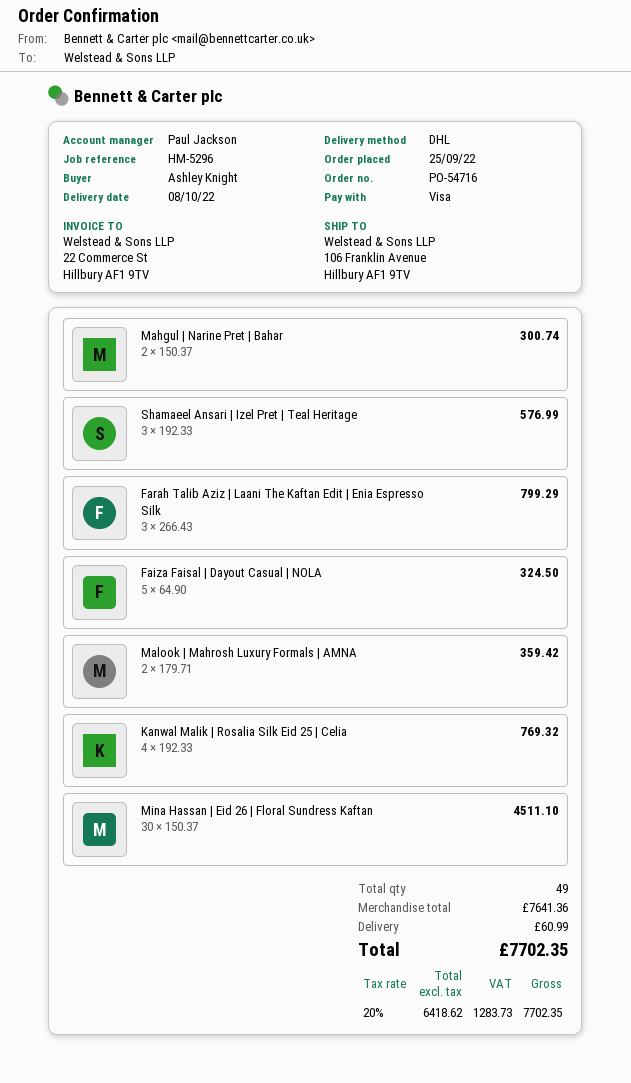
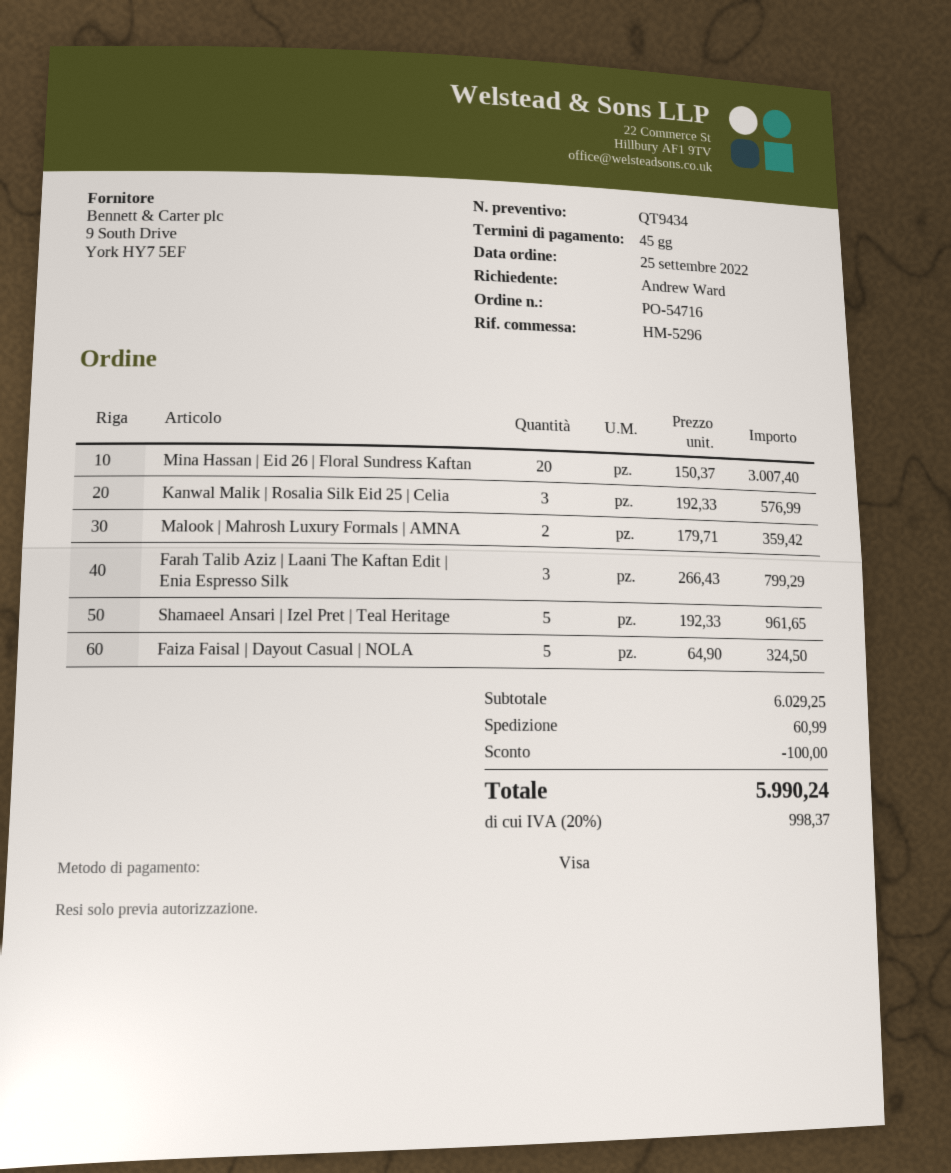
ordered by: Ashley Knight -> Andrew Ward
Mahgul | Narine Pret | Bahar: 2 x 150.37 = 300.74 -> none
Shamaeel Ansari | Izel Pret | Teal Heritage: 3 x 192.33 = 576.99 -> 5 x 192.33 = 961.65
Kanwal Malik | Rosalia Silk Eid 25 | Celia: 4 x 192.33 = 769.32 -> 3 x 192.33 = 576.99
Mina Hassan | Eid 26 | Floral Sundress Kaftan: 30 x 150.37 = 4511.10 -> 20 x 150.37 = 3007.40
subtotal: 7641.36 -> 6029.25
discount: none -> 100.00
tax: 20% = 1283.73 -> 20% = 998.37
total: 7702.35 -> 5990.24

